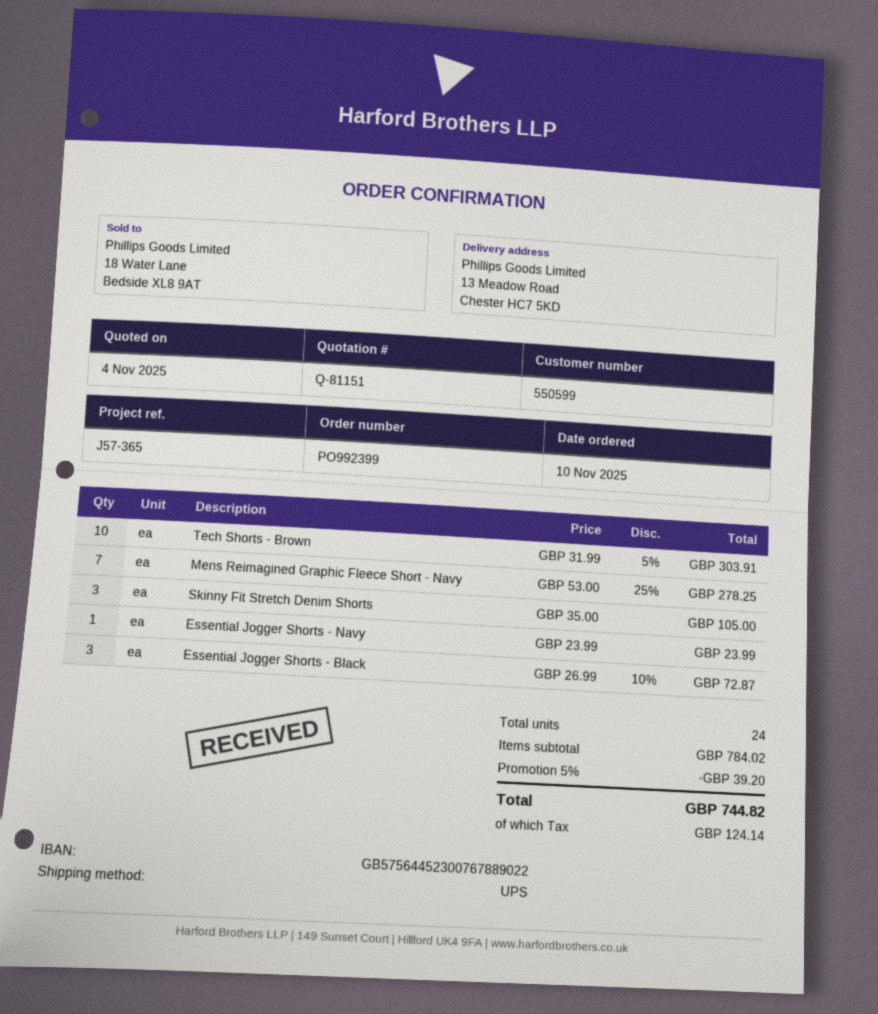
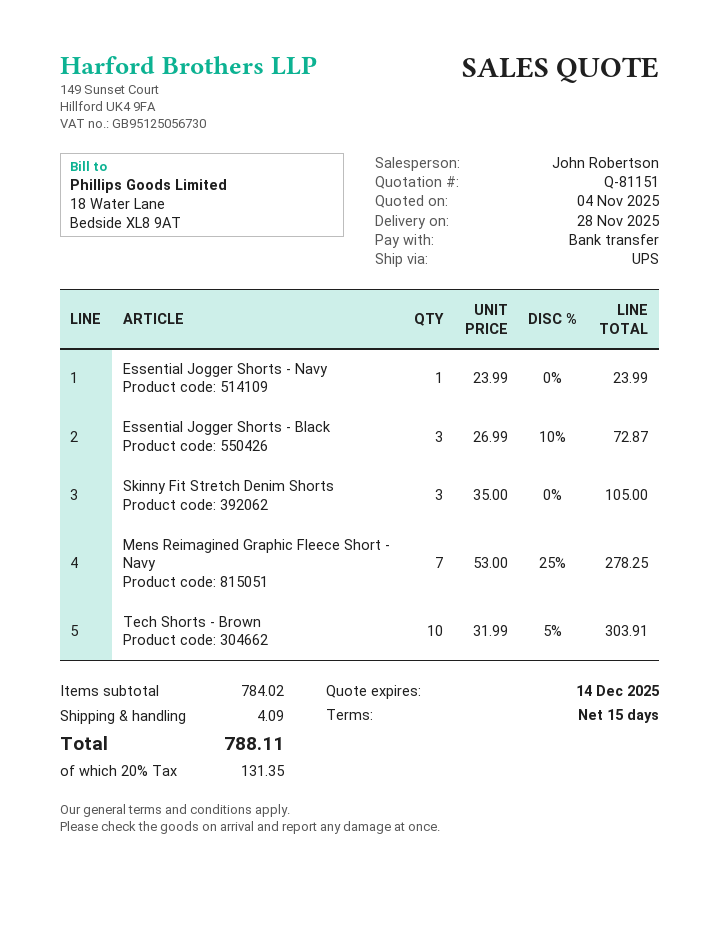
discount: 5% = 39.20 -> none
shipping: none -> 4.09
tax: 124.14 -> 131.35
total: 744.82 -> 788.11

